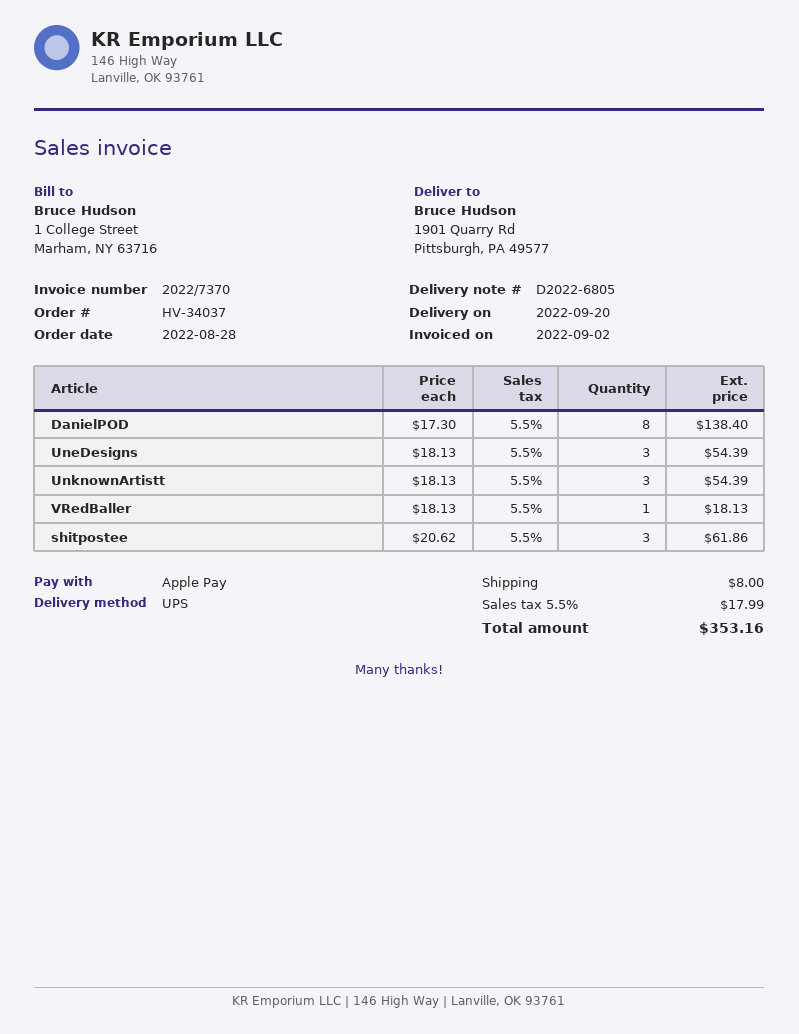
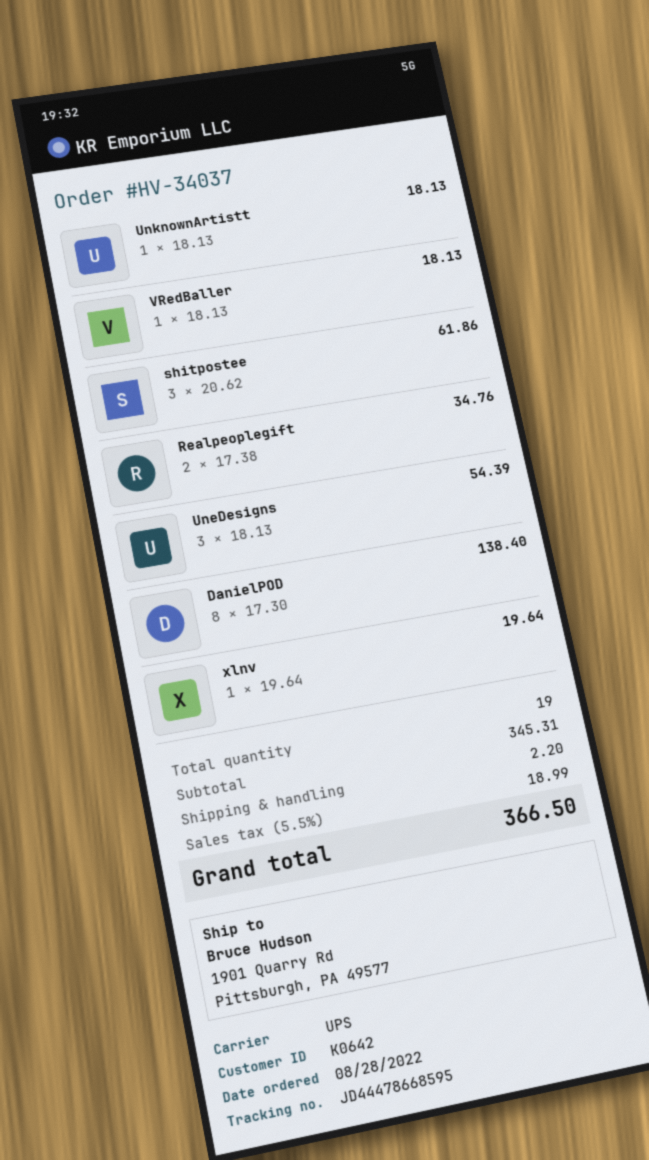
UnknownArtistt: 3 x 18.13 = 54.39 -> 1 x 18.13 = 18.13
Realpeoplegift: none -> 2 x 17.38 = 34.76
xlnv: none -> 1 x 19.64 = 19.64
shipping: 8.00 -> 2.20
tax: 5.5% = 17.99 -> 5.5% = 18.99
total: 353.16 -> 366.50

